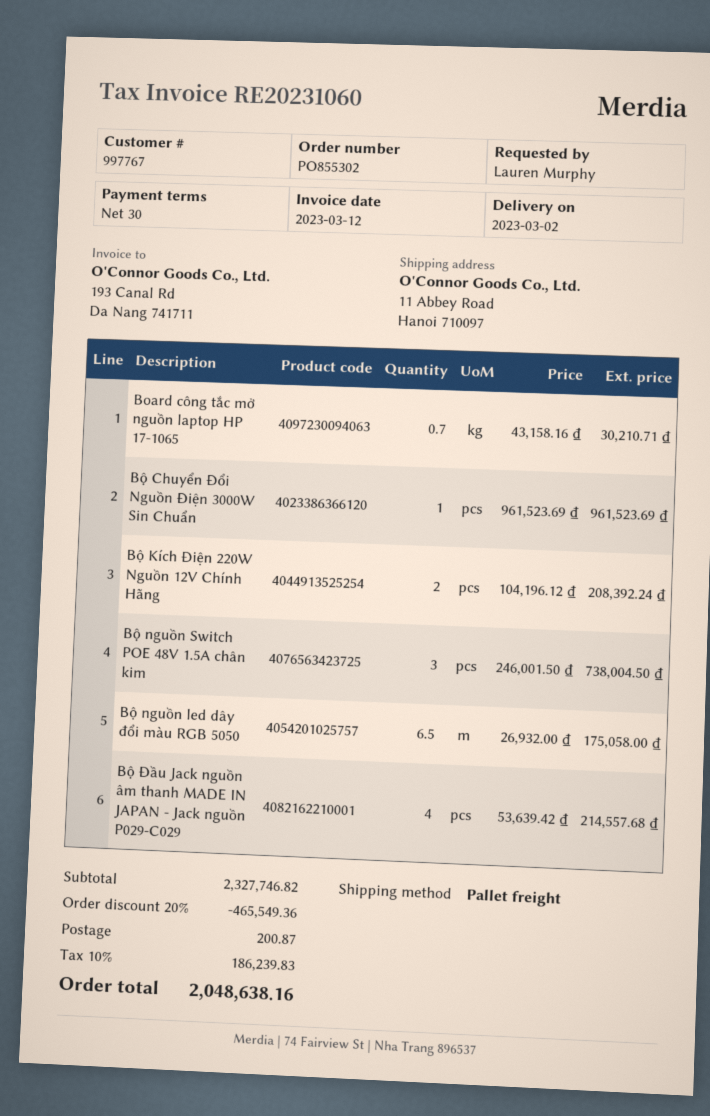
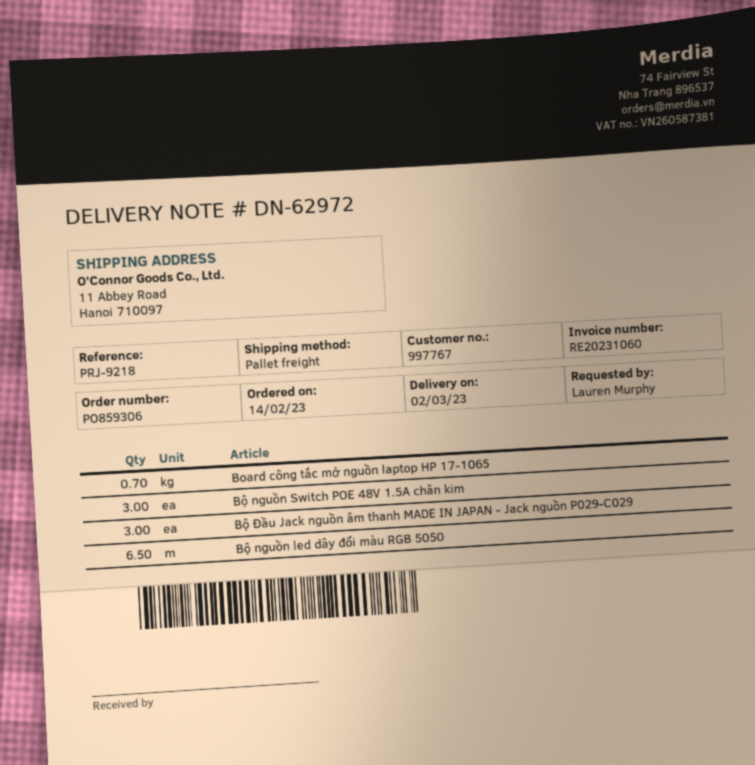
order number: PO855302 -> PO859306
Bộ Chuyển Đổi Nguồn Điện 3000W Sin Chuẩn: 1 -> none
Bộ Kích Điện 220W Nguồn 12V Chính Hãng: 2 -> none
Bộ Đầu Jack nguồn âm thanh MADE IN JAPAN - Jack nguồn P029-C029: 4 -> 3

